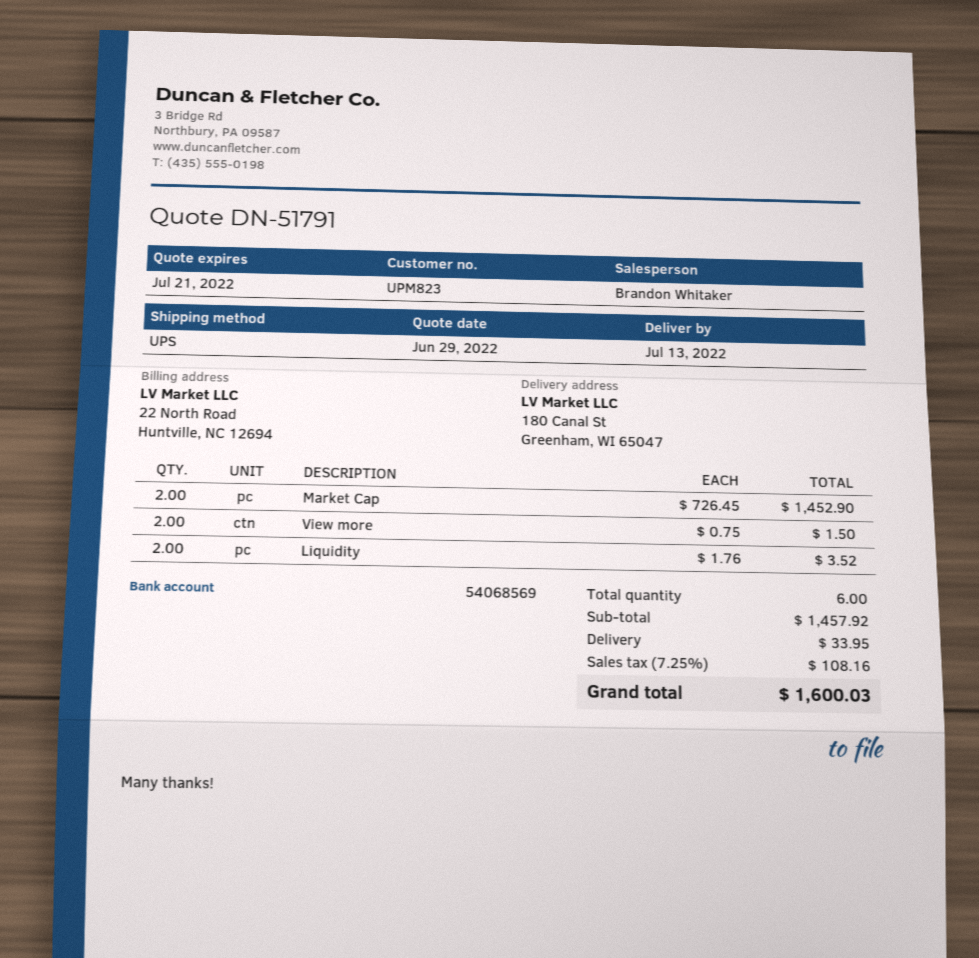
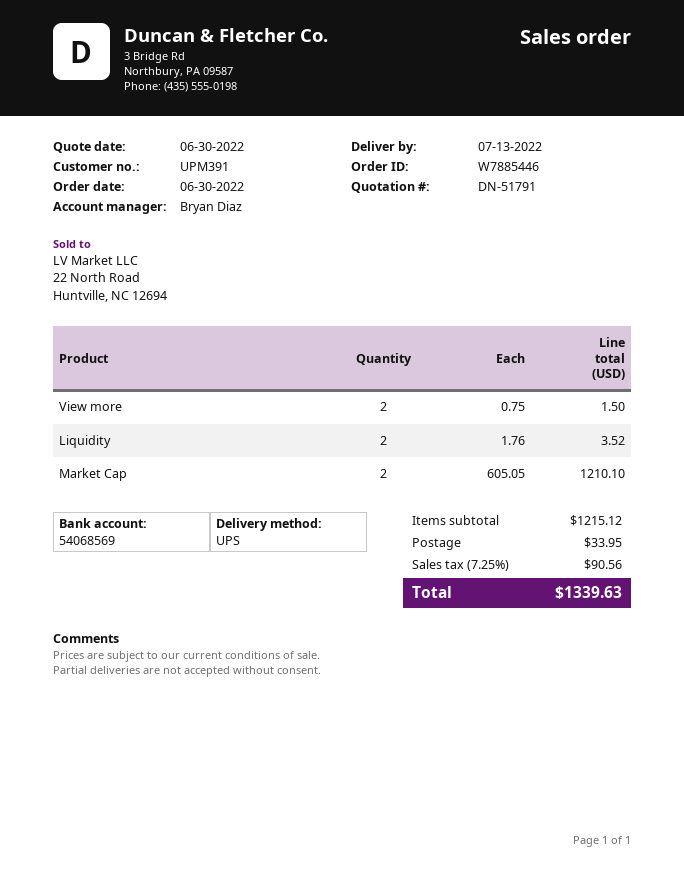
quote date: 2022-06-29 -> 2022-06-30
customer number: UPM823 -> UPM391
sales rep: Brandon Whitaker -> Bryan Diaz
Market Cap: 2 x 726.45 = 1452.90 -> 2 x 605.05 = 1210.10
subtotal: 1457.92 -> 1215.12
tax: 7.25% = 108.16 -> 7.25% = 90.56
total: 1600.03 -> 1339.63

